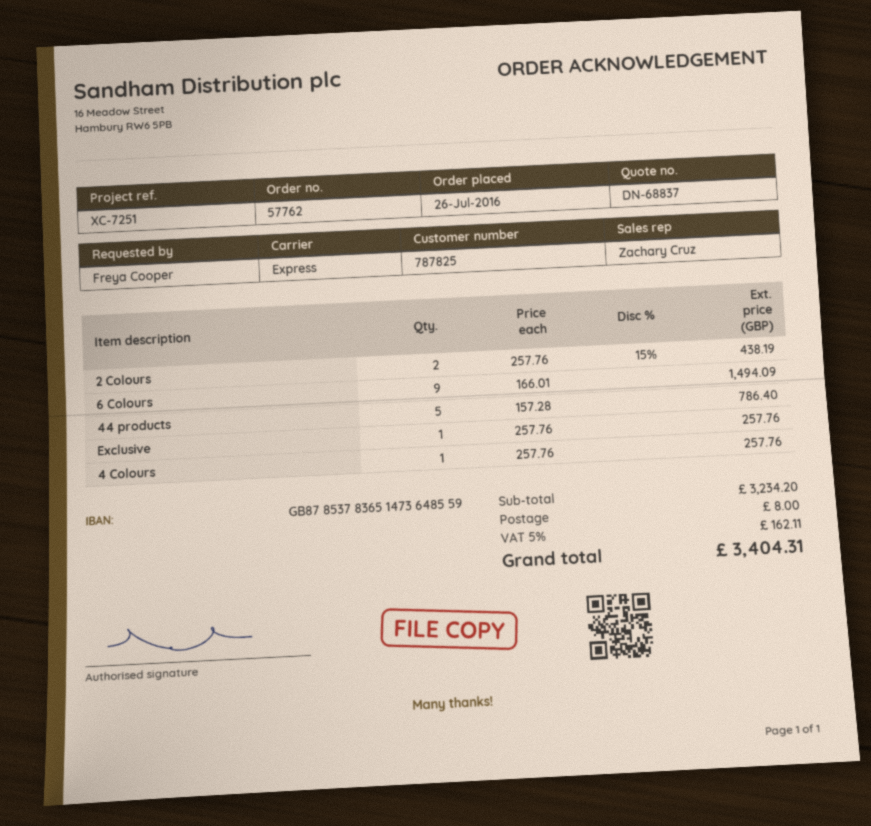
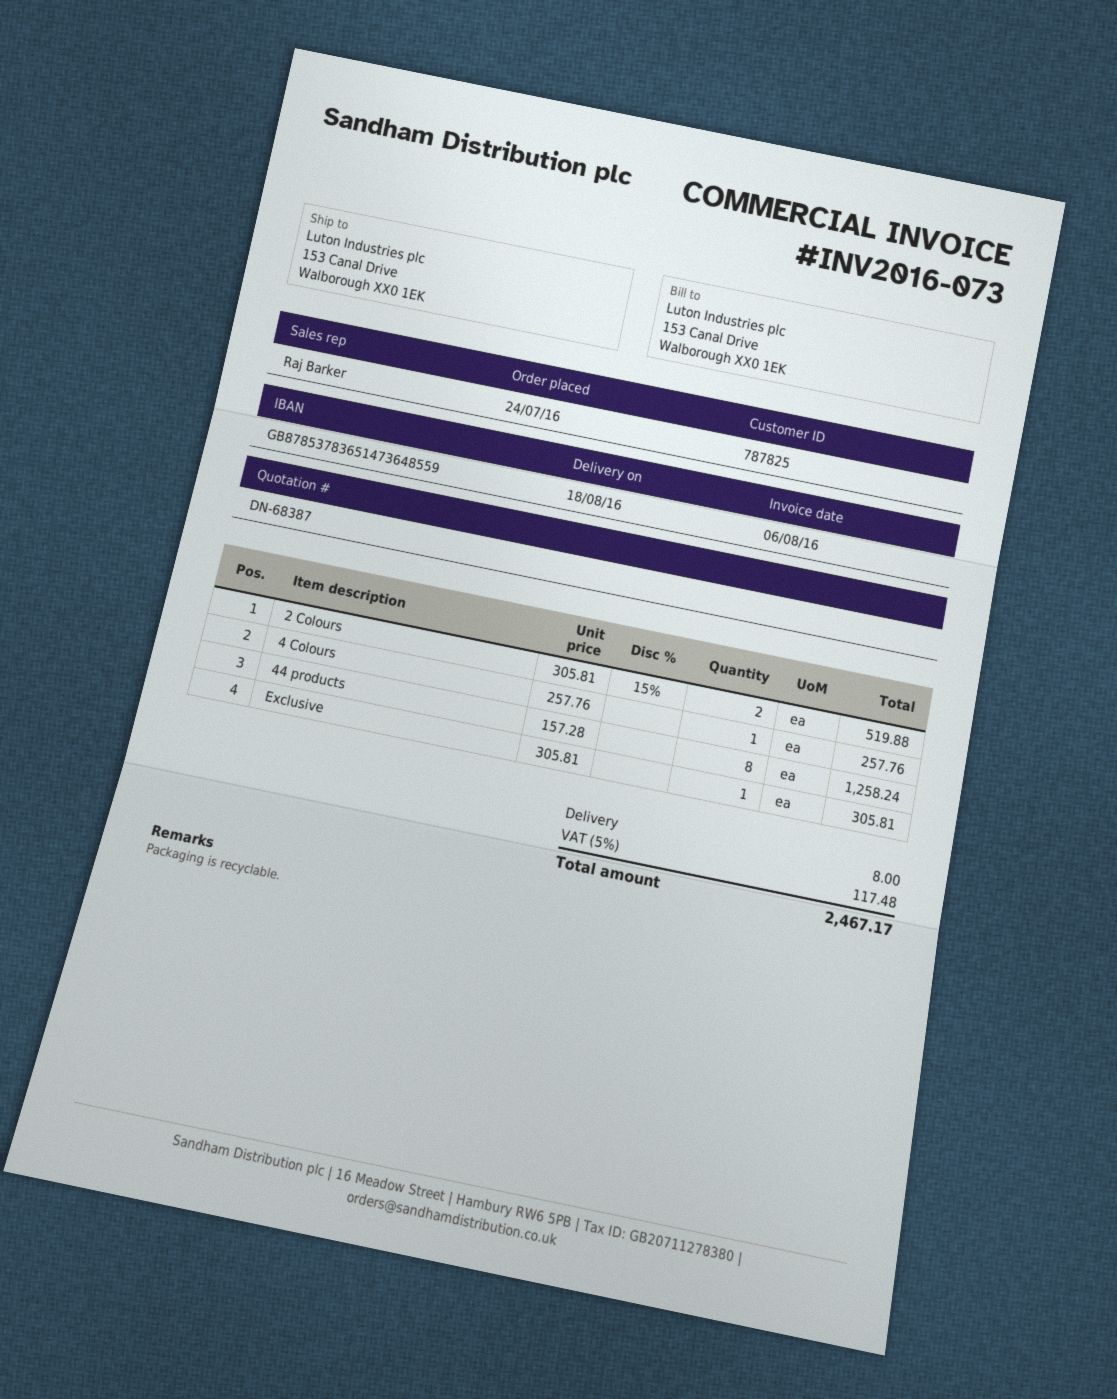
quote number: DN-68837 -> DN-68387
order date: 2016-07-26 -> 2016-07-24
sales rep: Zachary Cruz -> Raj Barker
2 Colours: 2 x 257.76 - 15% = 438.19 -> 2 x 305.81 - 15% = 519.88
6 Colours: 9 x 166.01 = 1494.09 -> none
44 products: 5 x 157.28 = 786.40 -> 8 x 157.28 = 1258.24
Exclusive: 1 x 257.76 = 257.76 -> 1 x 305.81 = 305.81
tax: 5% = 162.11 -> 5% = 117.48
total: 3404.31 -> 2467.17

